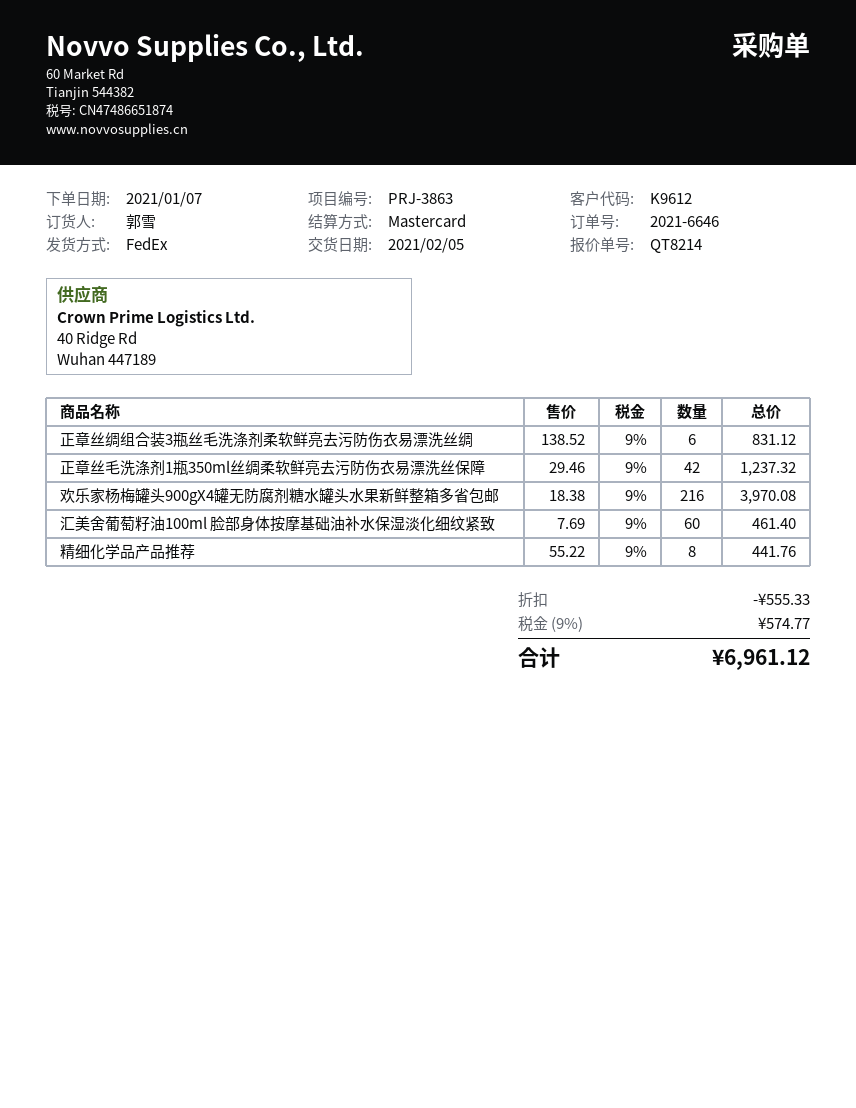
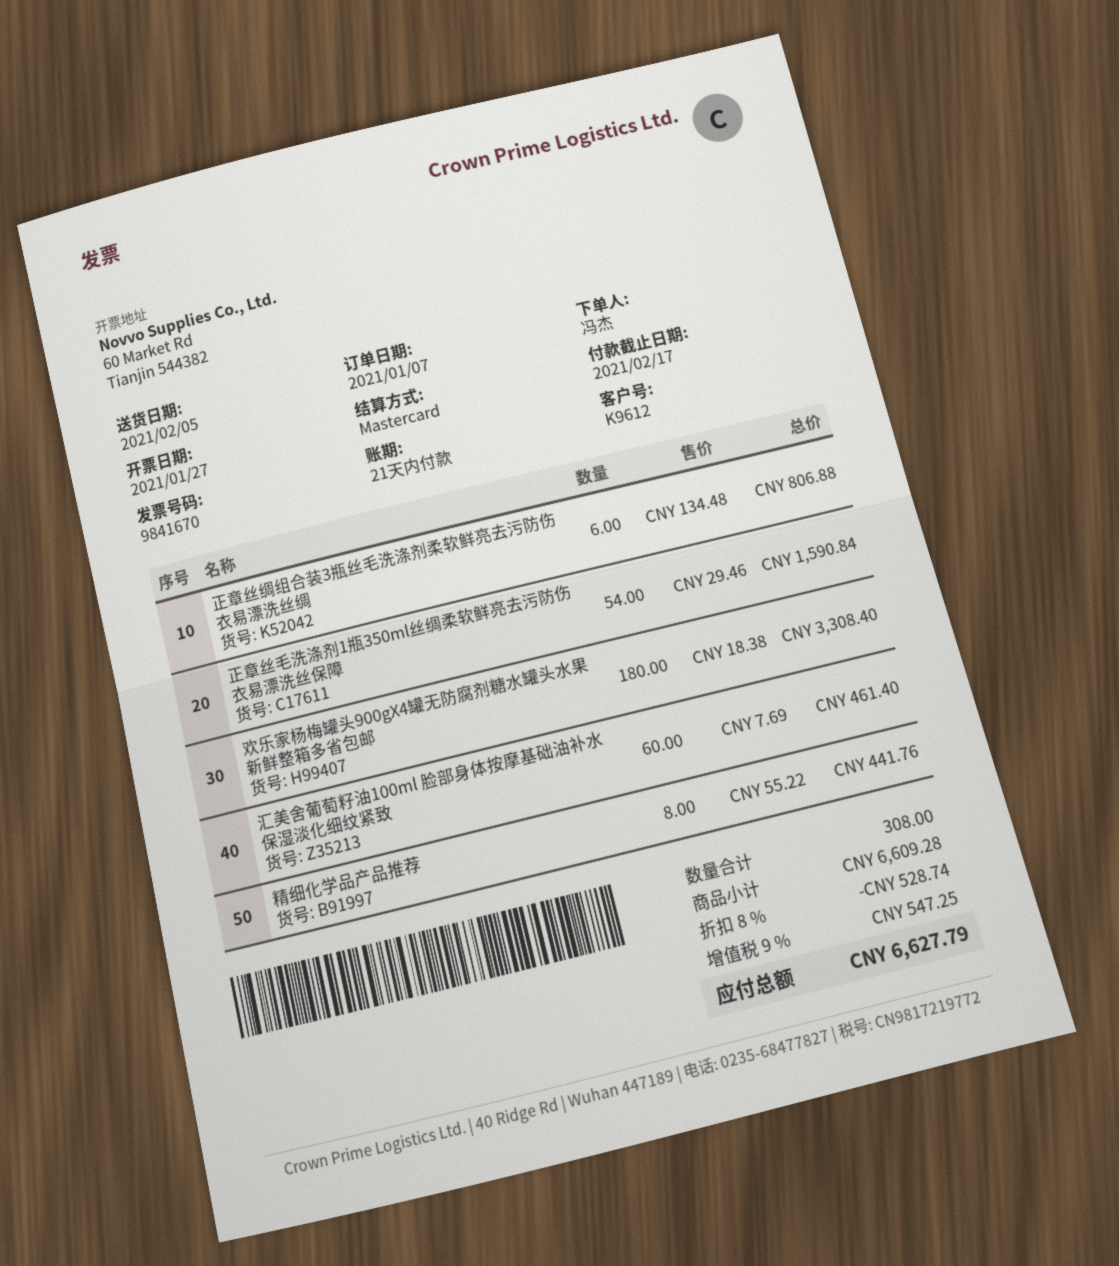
ordered by: 郭雪 -> 冯杰
正章丝绸组合装3瓶丝毛洗涤剂柔软鲜亮去污防伤衣易漂洗丝绸: 6 x 138.52 = 831.12 -> 6 x 134.48 = 806.88
正章丝毛洗涤剂1瓶350ml丝绸柔软鲜亮去污防伤衣易漂洗丝保障: 42 x 29.46 = 1237.32 -> 54 x 29.46 = 1590.84
欢乐家杨梅罐头900gX4罐无防腐剂糖水罐头水果新鲜整箱多省包邮: 216 x 18.38 = 3970.08 -> 180 x 18.38 = 3308.40
discount: 555.33 -> 528.74
tax: 9% = 574.77 -> 9% = 547.25
total: 6961.12 -> 6627.79

